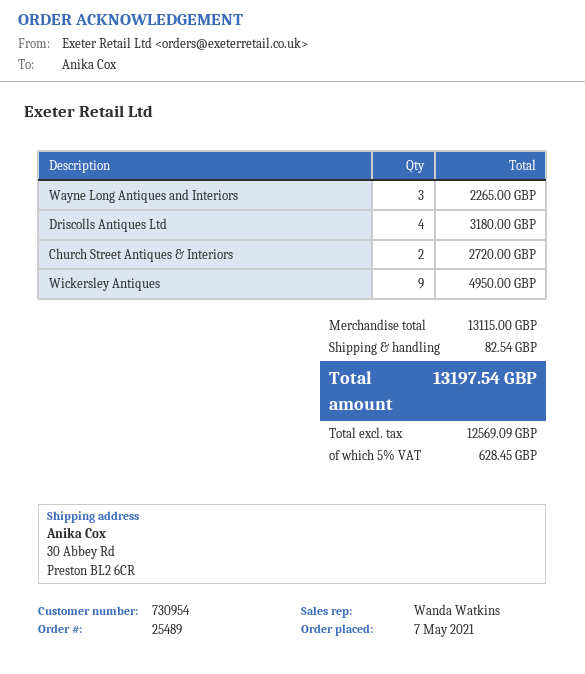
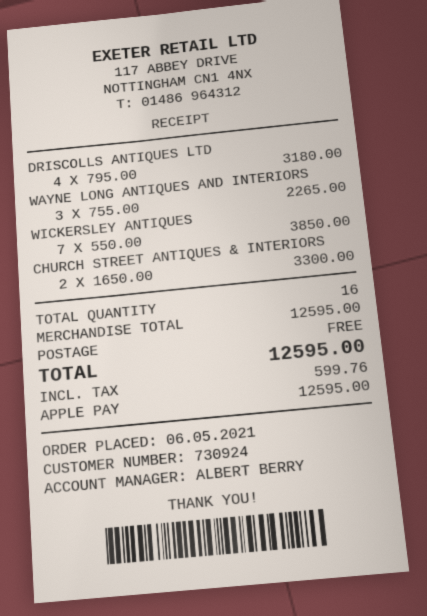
order date: 2021-05-07 -> 2021-05-06
customer number: 730954 -> 730924
sales rep: Wanda Watkins -> ALBERT BERRY
Church Street Antiques & Interiors: 2 for 2720.00 -> 2 for 3300.00
Wickersley Antiques: 9 for 4950.00 -> 7 for 3850.00
subtotal: 13115.00 -> 12595.00
shipping: 82.54 -> 0.00
tax: 628.45 -> 599.76
total: 13197.54 -> 12595.00

